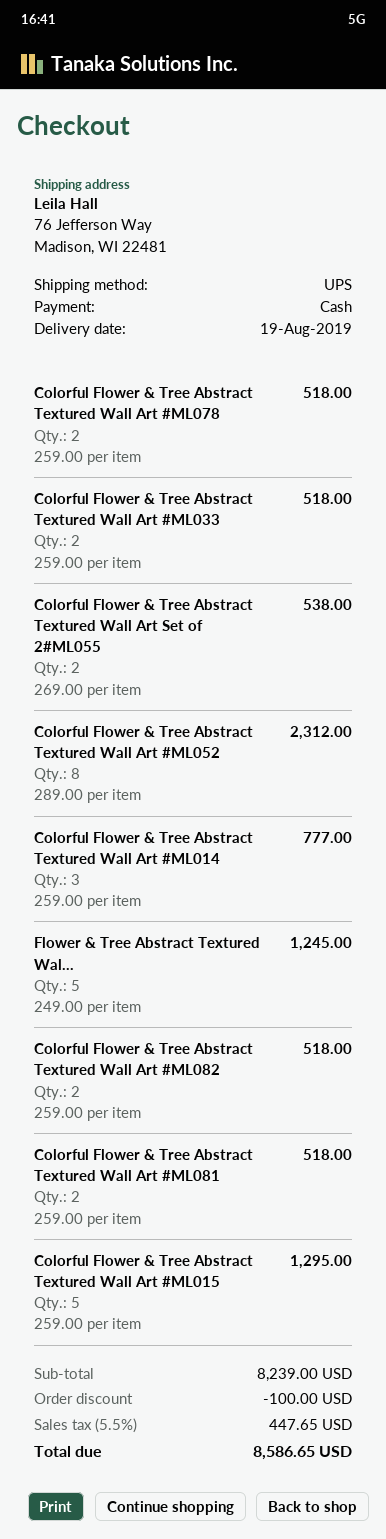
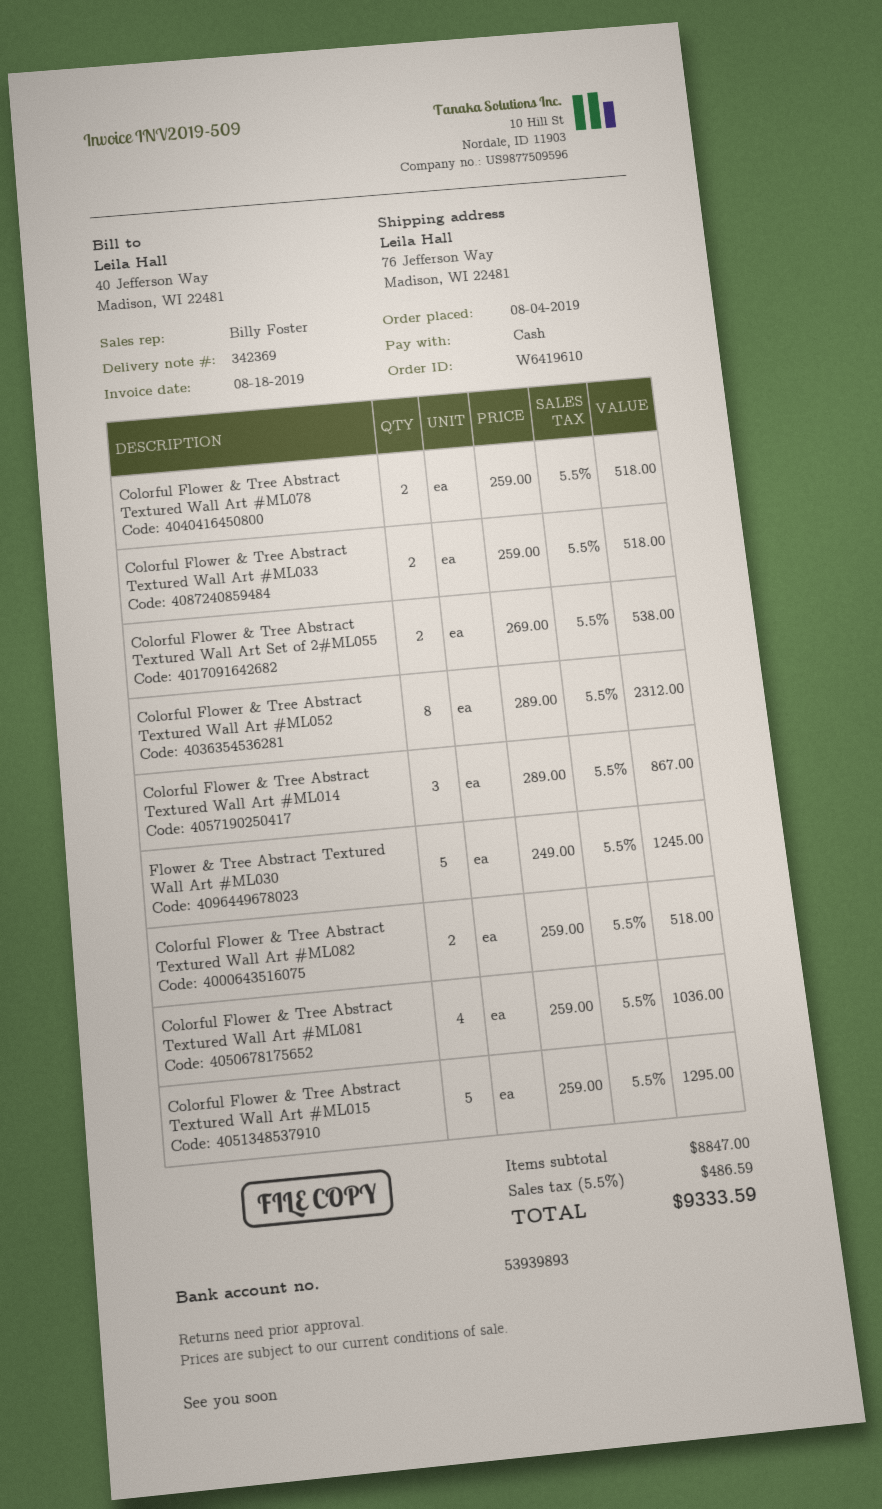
Colorful Flower & Tree Abstract Textured Wall Art #ML014: 3 x 259.00 = 777.00 -> 3 x 289.00 = 867.00
Colorful Flower & Tree Abstract Textured Wall Art #ML081: 2 x 259.00 = 518.00 -> 4 x 259.00 = 1036.00
subtotal: 8239.00 -> 8847.00
discount: 100.00 -> none
tax: 5.5% = 447.65 -> 5.5% = 486.59
total: 8586.65 -> 9333.59

